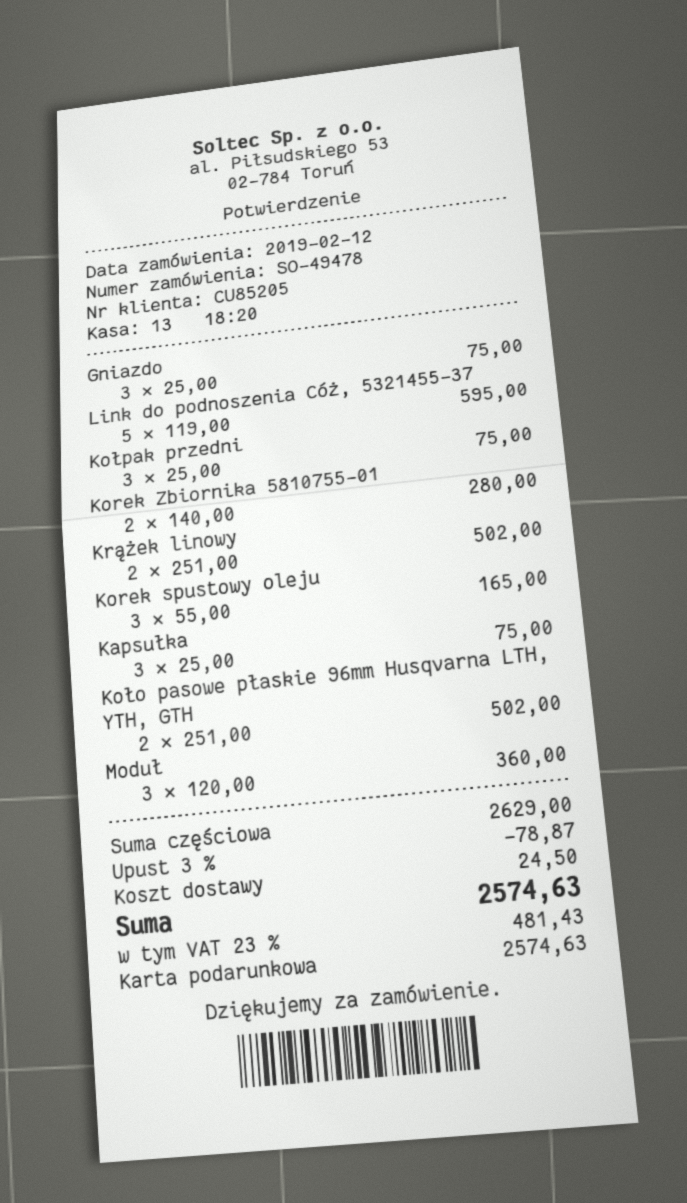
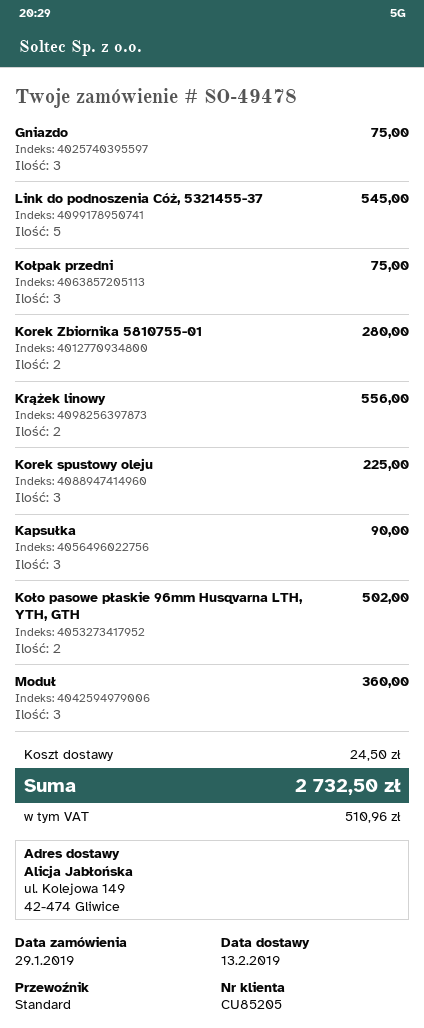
order date: 2019-02-12 -> 2019-01-29
Link do podnoszenia Cóż, 5321455-37: 5 for 595.00 -> 5 for 545.00
Krążek linowy: 2 for 502.00 -> 2 for 556.00
Korek spustowy oleju: 3 for 165.00 -> 3 for 225.00
Kapsułka: 3 for 75.00 -> 3 for 90.00
discount: 3% = 78.87 -> none
tax: 481.43 -> 510.96
total: 2574.63 -> 2732.50

